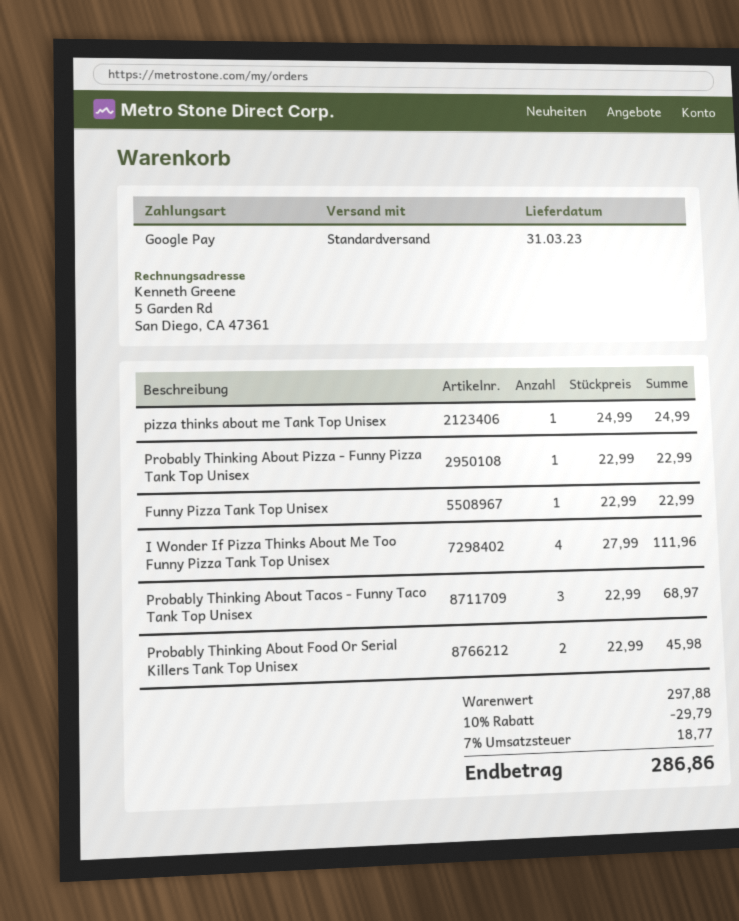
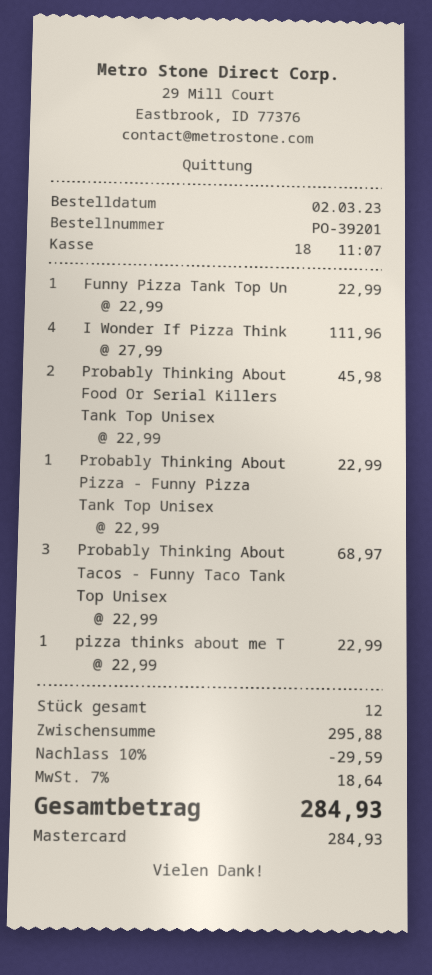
payment method: Google Pay -> Mastercard
pizza thinks about me Tank Top Unisex: 1 x 24.99 = 24.99 -> 1 x 22.99 = 22.99
subtotal: 297.88 -> 295.88
discount: 10% = 29.79 -> 10% = 29.59
tax: 7% = 18.77 -> 7% = 18.64
total: 286.86 -> 284.93

